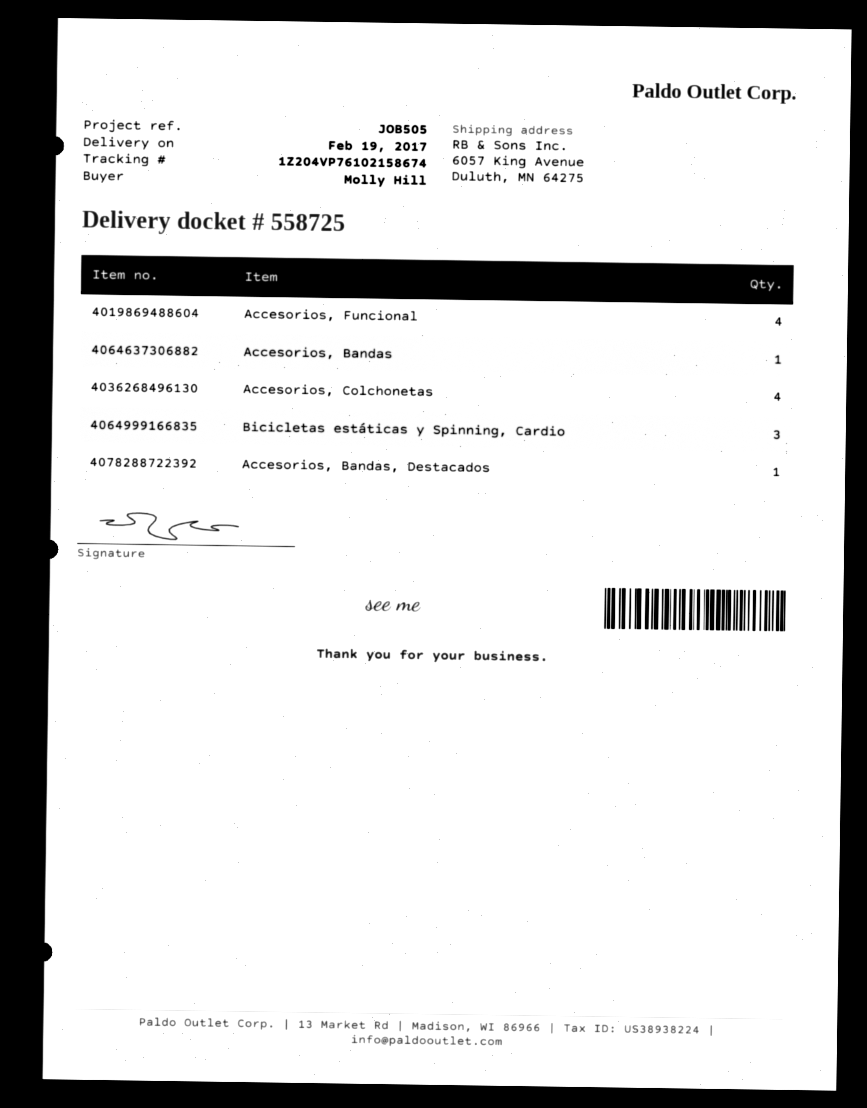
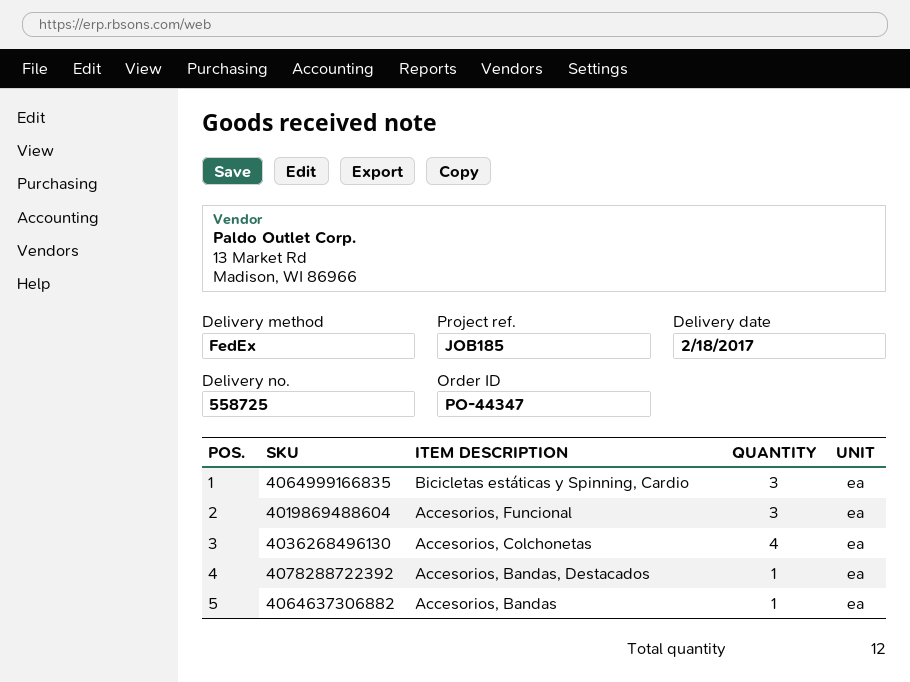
delivery date: 2017-02-19 -> 2017-02-18
reference: JOB505 -> JOB185
Accesorios, Funcional: 4 -> 3

